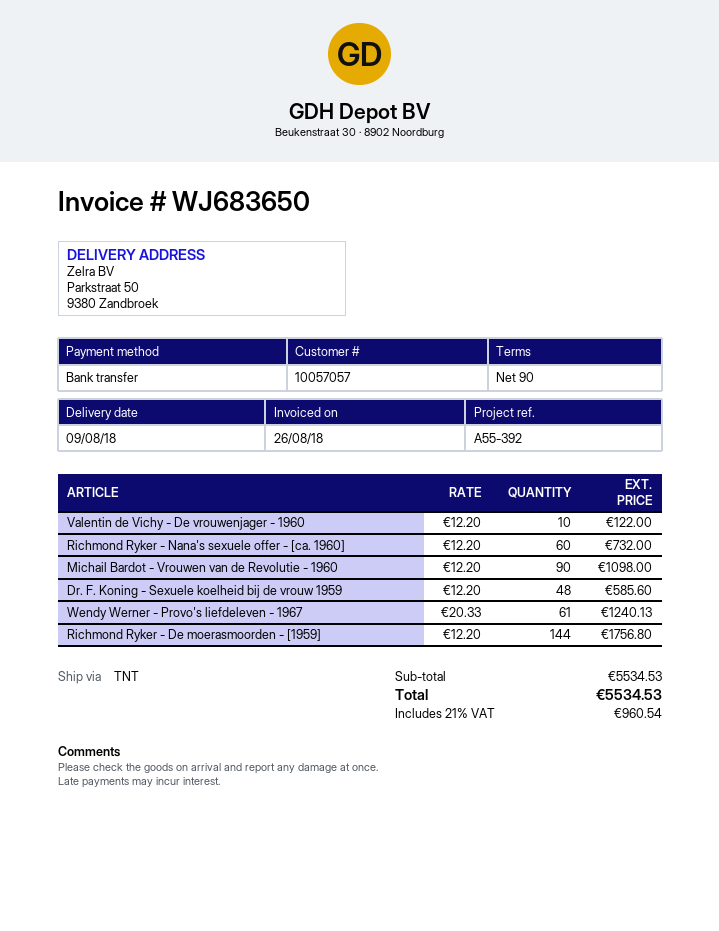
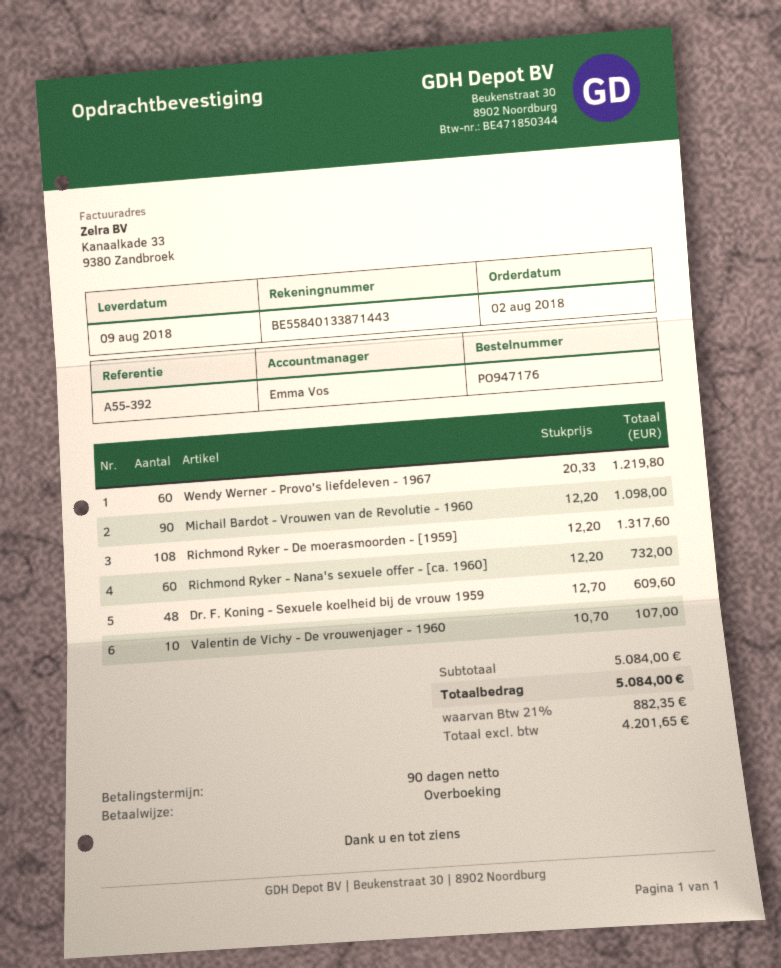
Valentin de Vichy - De vrouwenjager - 1960: 10 x 12.20 = 122.00 -> 10 x 10.70 = 107.00
Dr. F. Koning - Sexuele koelheid bij de vrouw 1959: 48 x 12.20 = 585.60 -> 48 x 12.70 = 609.60
Wendy Werner - Provo's liefdeleven - 1967: 61 x 20.33 = 1240.13 -> 60 x 20.33 = 1219.80
Richmond Ryker - De moerasmoorden - [1959]: 144 x 12.20 = 1756.80 -> 108 x 12.20 = 1317.60
subtotal: 5534.53 -> 5084.00
tax: 21% = 960.54 -> 21% = 882.35
total: 5534.53 -> 5084.00

